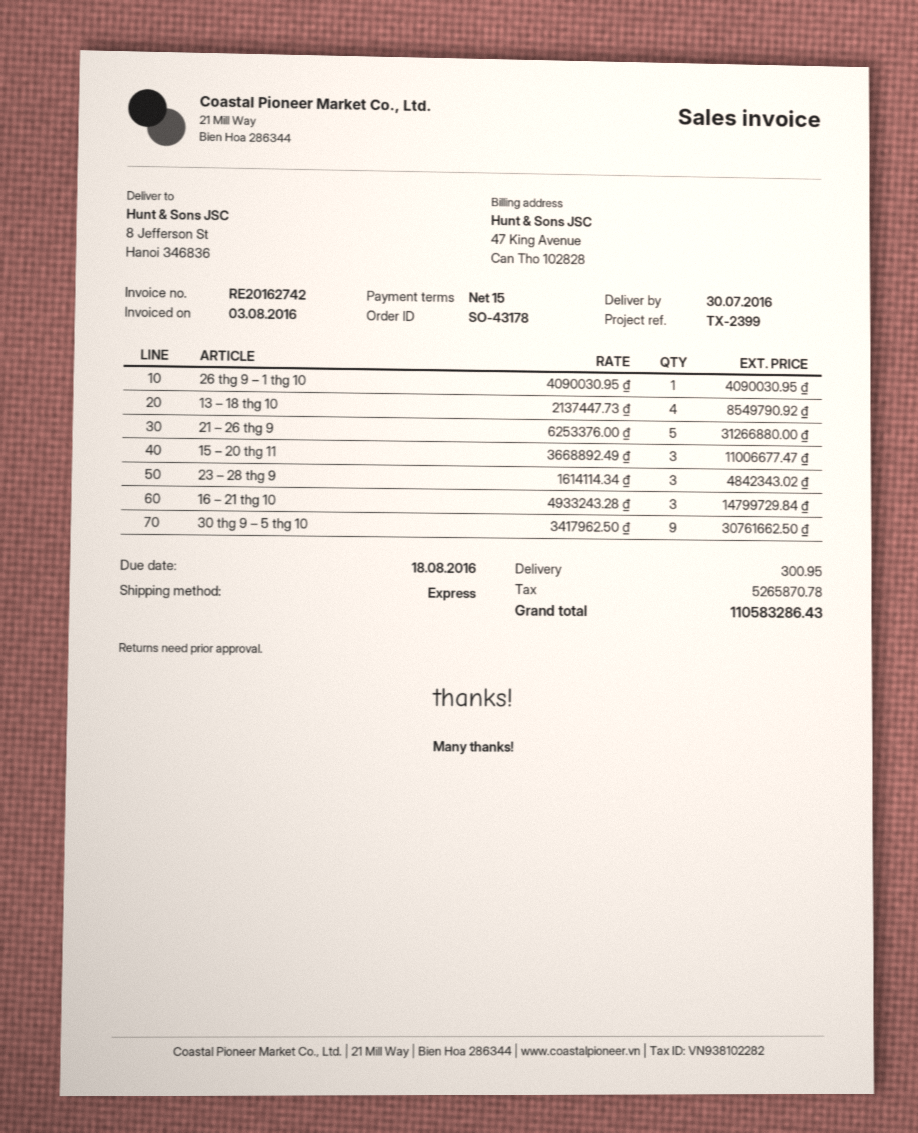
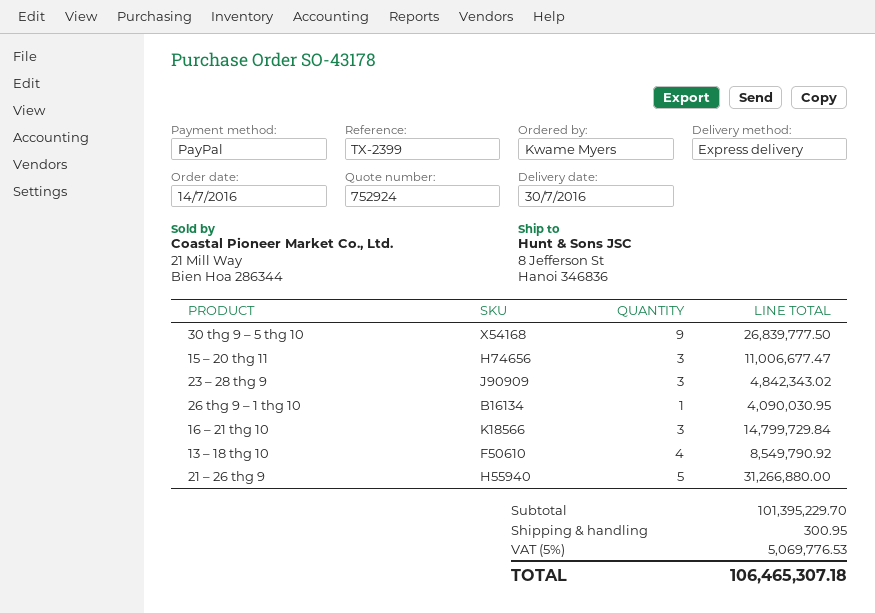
30 thg 9 – 5 thg 10: 9 for 30761662.50 -> 9 for 26839777.50
tax: 5265870.78 -> 5069776.53
total: 110583286.43 -> 106465307.18

